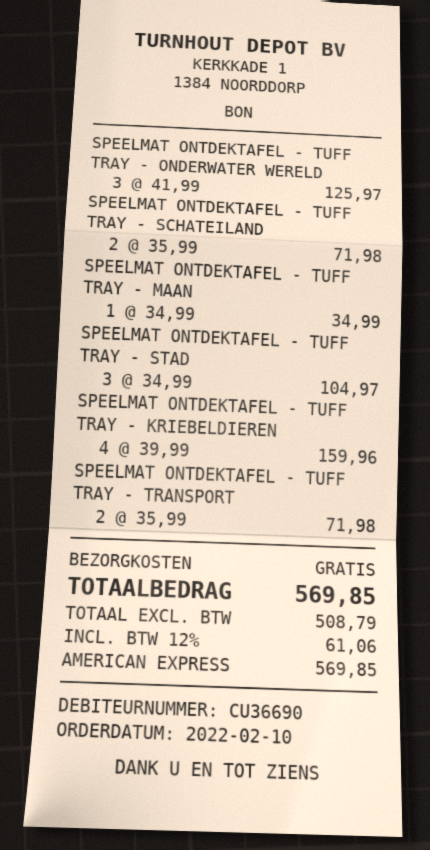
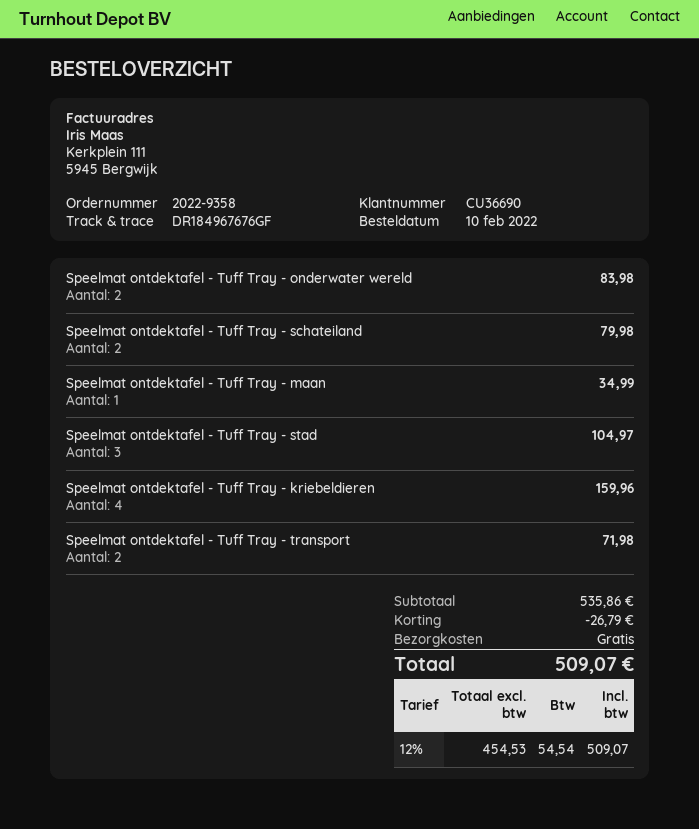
SPEELMAT ONTDEKTAFEL - TUFF TRAY - ONDERWATER WERELD: 3 for 125.97 -> 2 for 83.98
SPEELMAT ONTDEKTAFEL - TUFF TRAY - SCHATEILAND: 2 for 71.98 -> 2 for 79.98
discount: none -> 26.79
net: 508.79 -> 454.53
tax: 12% = 61.06 -> 12% = 54.54
total: 569.85 -> 509.07

